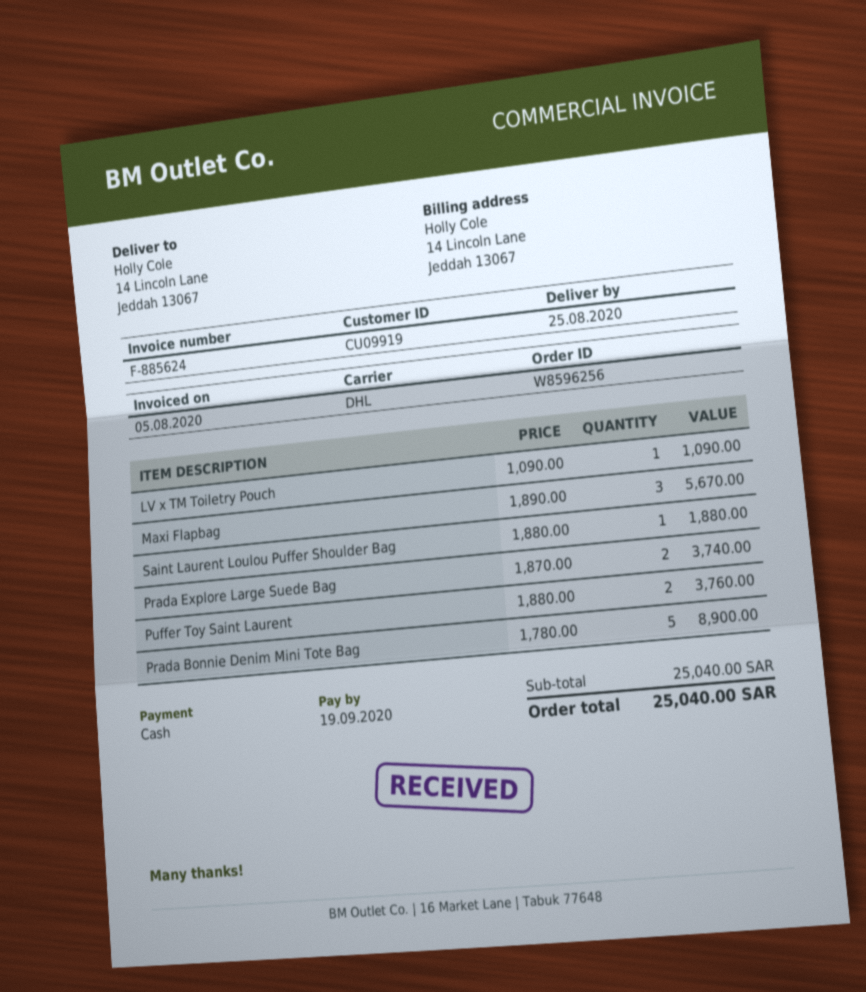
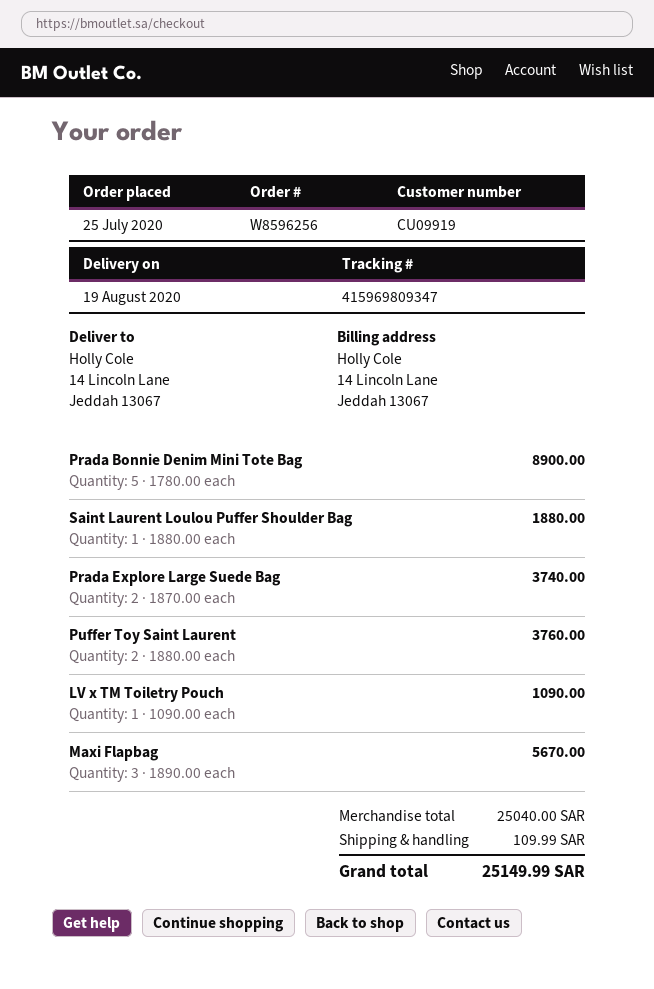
delivery date: 2020-08-25 -> 2020-08-19
shipping: none -> 109.99
total: 25040.00 -> 25149.99

